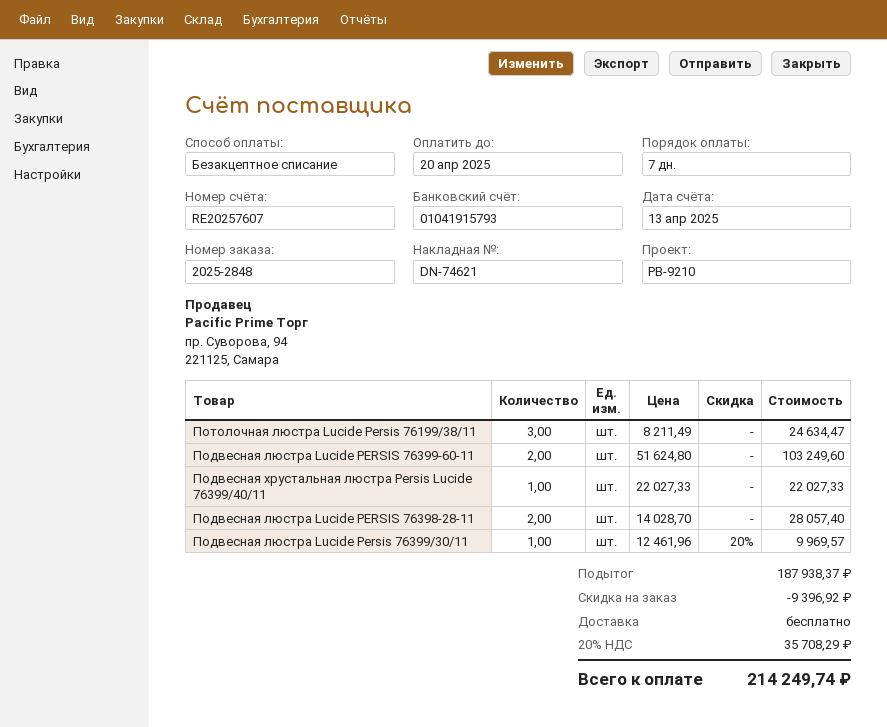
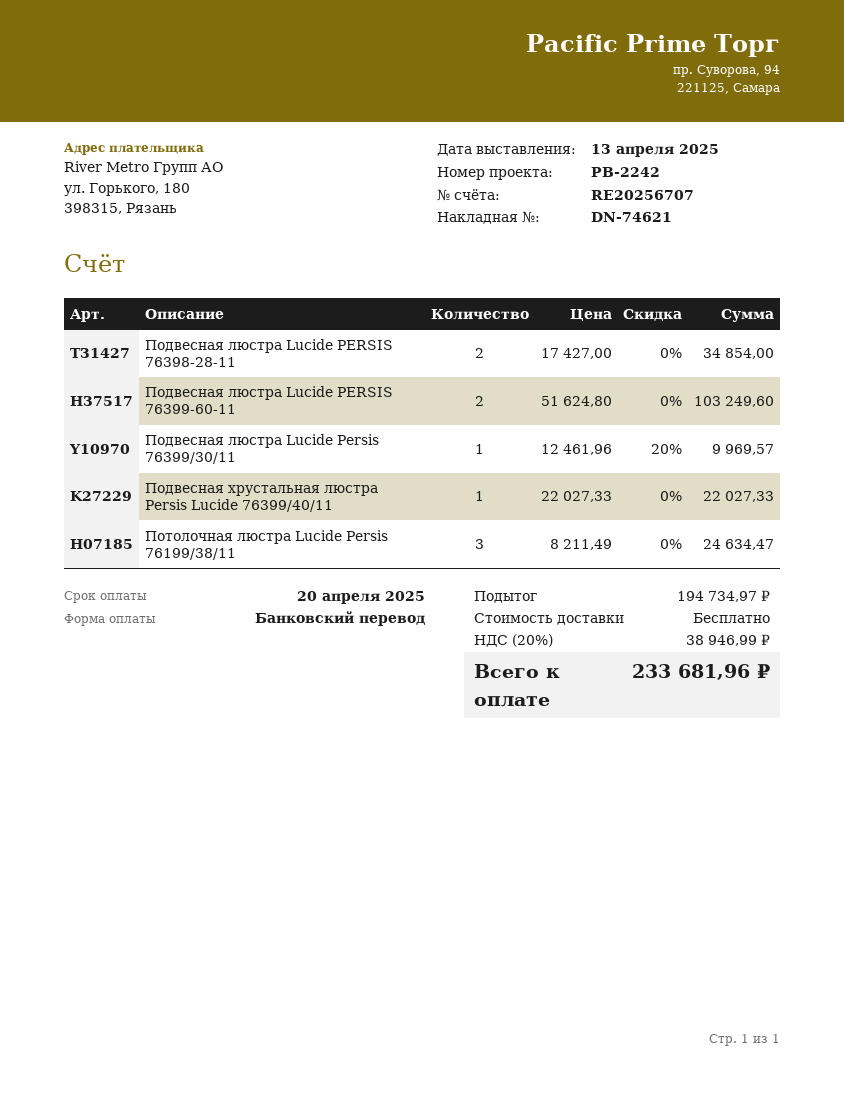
invoice number: RE20257607 -> RE20256707
reference: PB-9210 -> PB-2242
payment method: direct debit -> bank transfer
Подвесная люстра Lucide PERSIS 76398-28-11: 2 x 14028.70 = 28057.40 -> 2 x 17427.00 = 34854.00
subtotal: 187938.37 -> 194734.97
discount: 9396.92 -> none
tax: 20% = 35708.29 -> 20% = 38946.99
total: 214249.74 -> 233681.96

